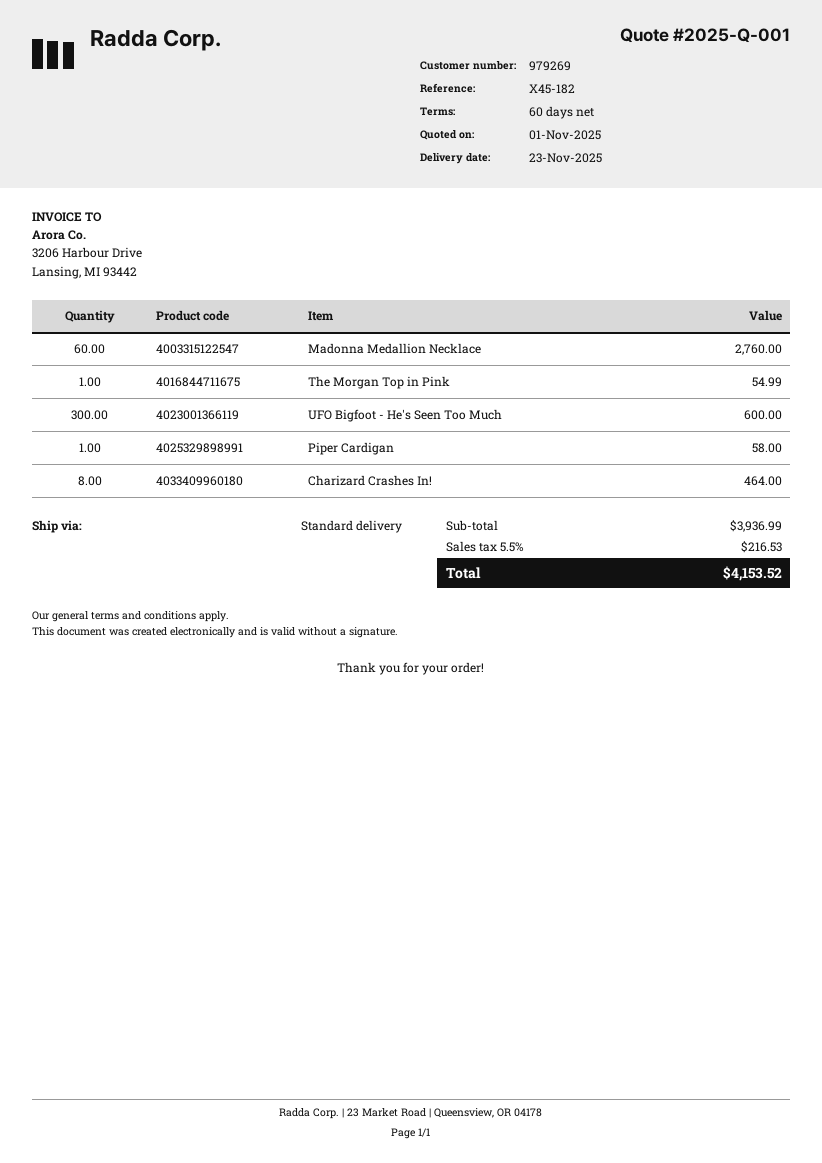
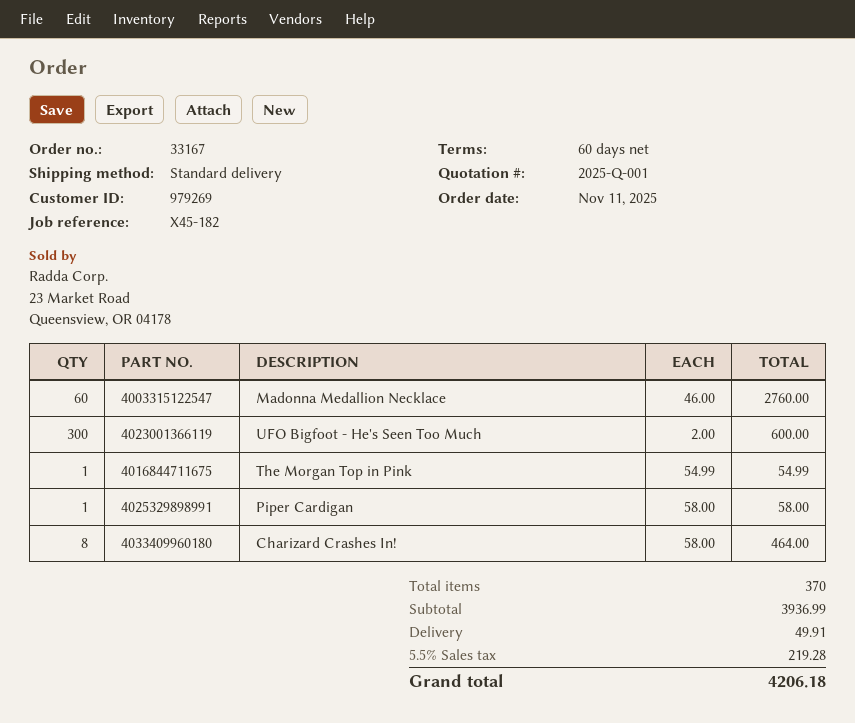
shipping: none -> 49.91
tax: 5.5% = 216.53 -> 5.5% = 219.28
total: 4153.52 -> 4206.18

